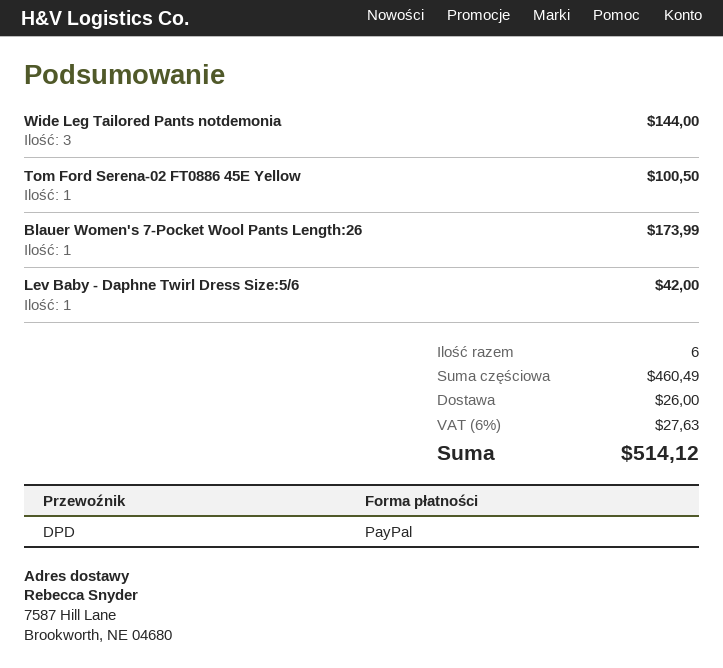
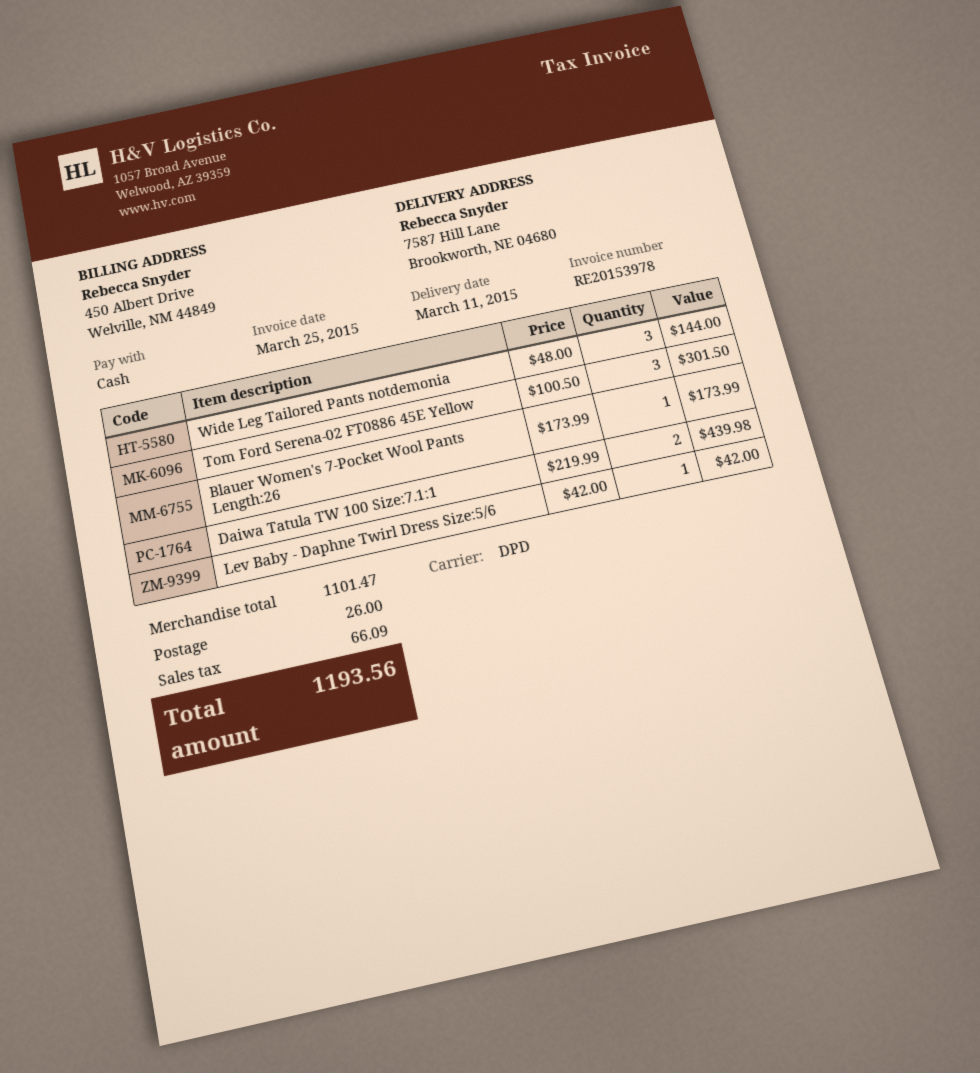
payment method: PayPal -> cash
Tom Ford Serena-02 FT0886 45E Yellow: 1 for 100.50 -> 3 for 301.50
Daiwa Tatula TW 100 Size:7.1:1: none -> 2 for 439.98
subtotal: 460.49 -> 1101.47
tax: 27.63 -> 66.09
total: 514.12 -> 1193.56

